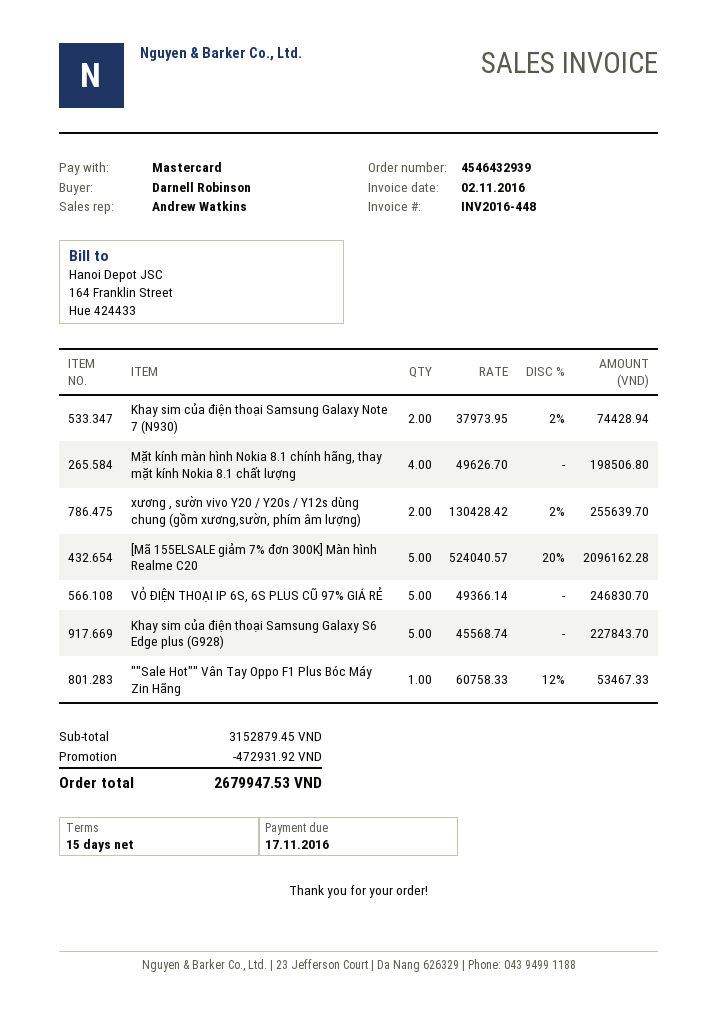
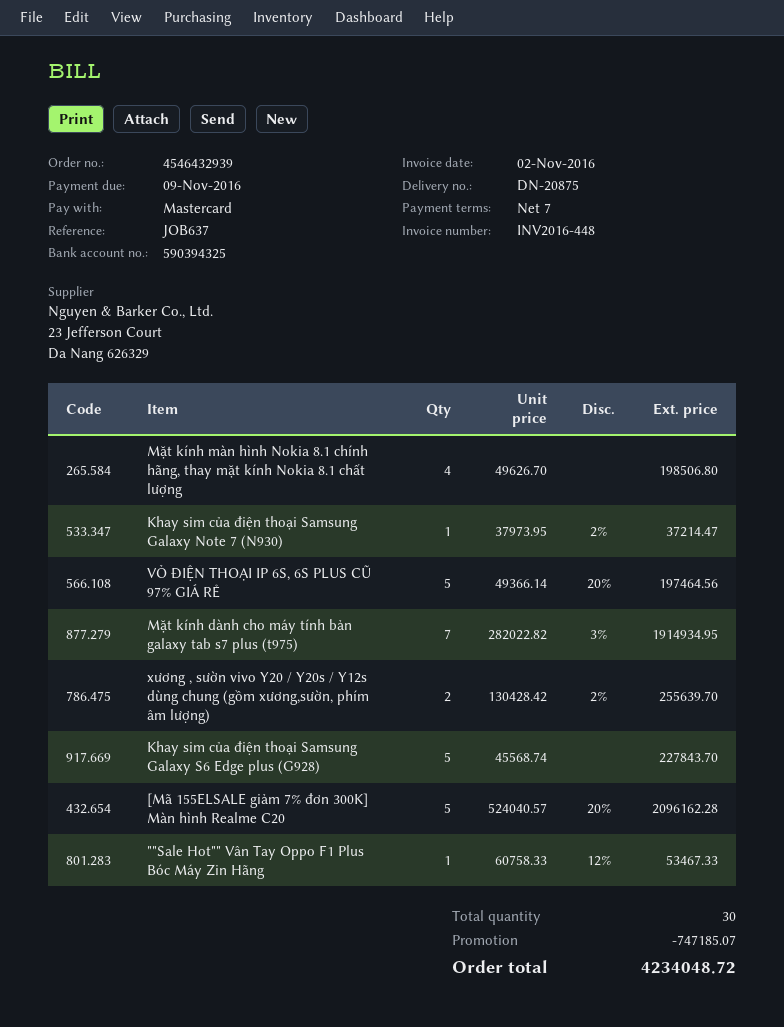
payment terms: 15 days -> 7 days
due date: 2016-11-17 -> 2016-11-09
Khay sim của điện thoại Samsung Galaxy Note 7 (N930): 2 x 37973.95 - 2% = 74428.94 -> 1 x 37973.95 - 2% = 37214.47
VỎ ĐIỆN THOẠI IP 6S, 6S PLUS CŨ 97% GIÁ RẺ: 5 x 49366.14 = 246830.70 -> 5 x 49366.14 - 20% = 197464.56
Mặt kính dành cho máy tính bản galaxy tab s7 plus (t975): none -> 7 x 282022.82 - 3% = 1914934.95
discount: 472931.92 -> 747185.07
total: 2679947.53 -> 4234048.72

